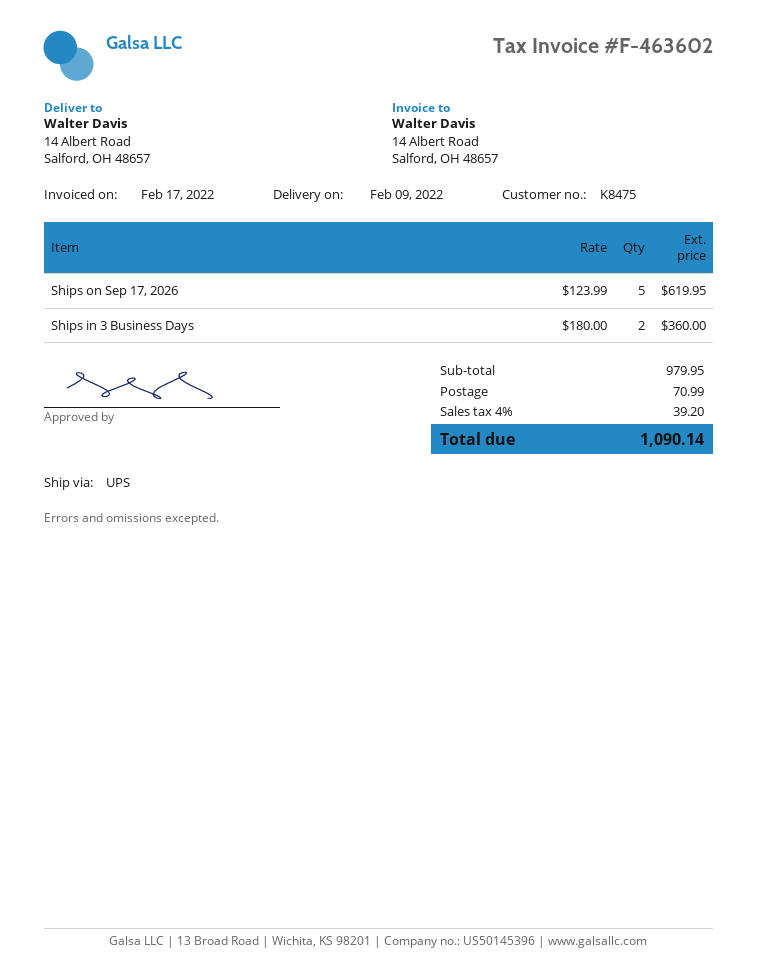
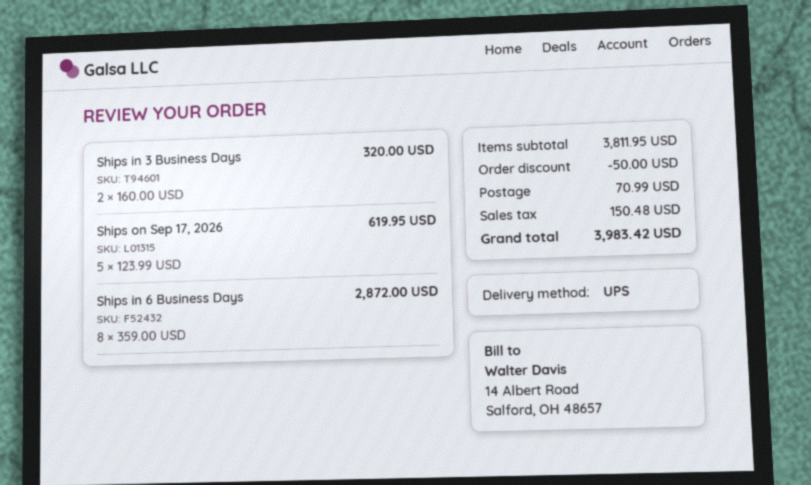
Ships in 3 Business Days: 2 x 180.00 = 360.00 -> 2 x 160.00 = 320.00
Ships in 6 Business Days: none -> 8 x 359.00 = 2872.00
subtotal: 979.95 -> 3811.95
discount: none -> 50.00
tax: 39.20 -> 150.48
total: 1090.14 -> 3983.42

